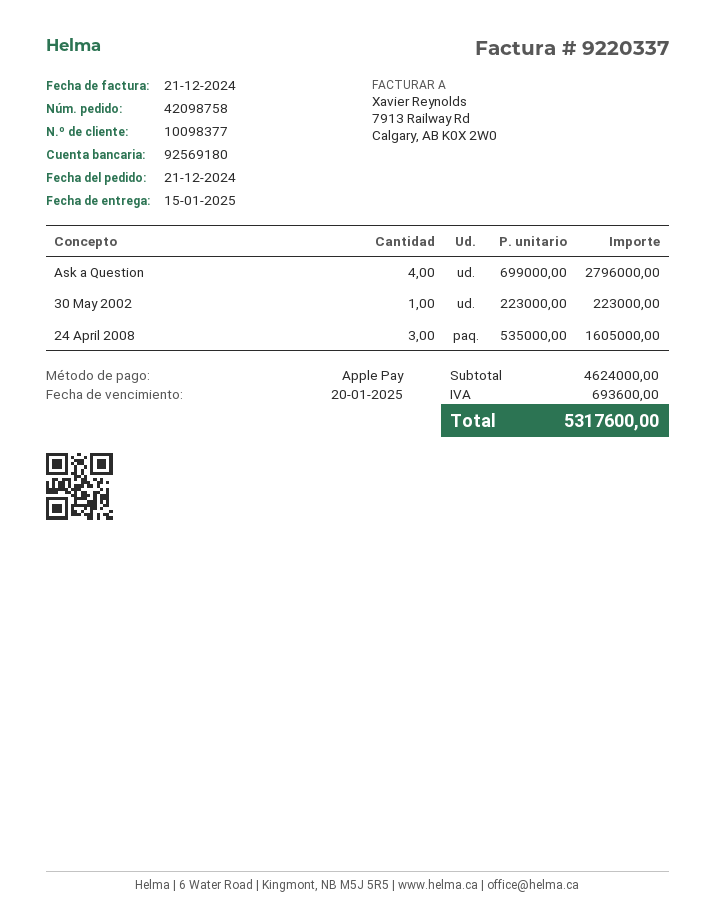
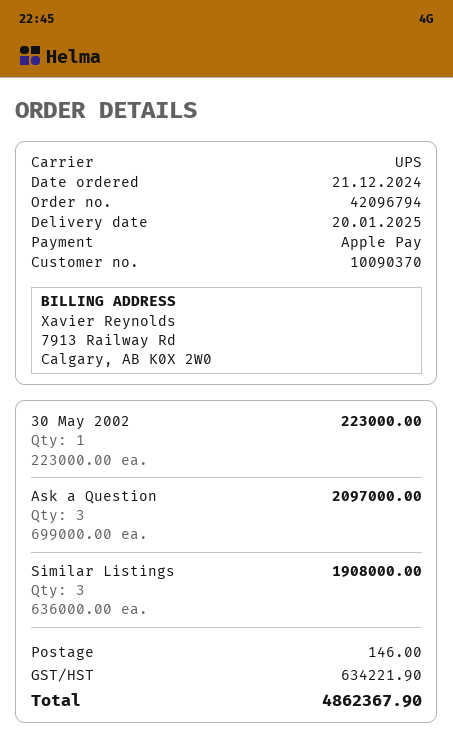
order number: 42098758 -> 42096794
delivery date: 2025-01-15 -> 2025-01-20
customer number: 10098377 -> 10090370
Ask a Question: 4 x 699000.00 = 2796000.00 -> 3 x 699000.00 = 2097000.00
24 April 2008: 3 x 535000.00 = 1605000.00 -> none
Similar Listings: none -> 3 x 636000.00 = 1908000.00
shipping: none -> 146.00
tax: 693600.00 -> 634221.90
total: 5317600.00 -> 4862367.90

